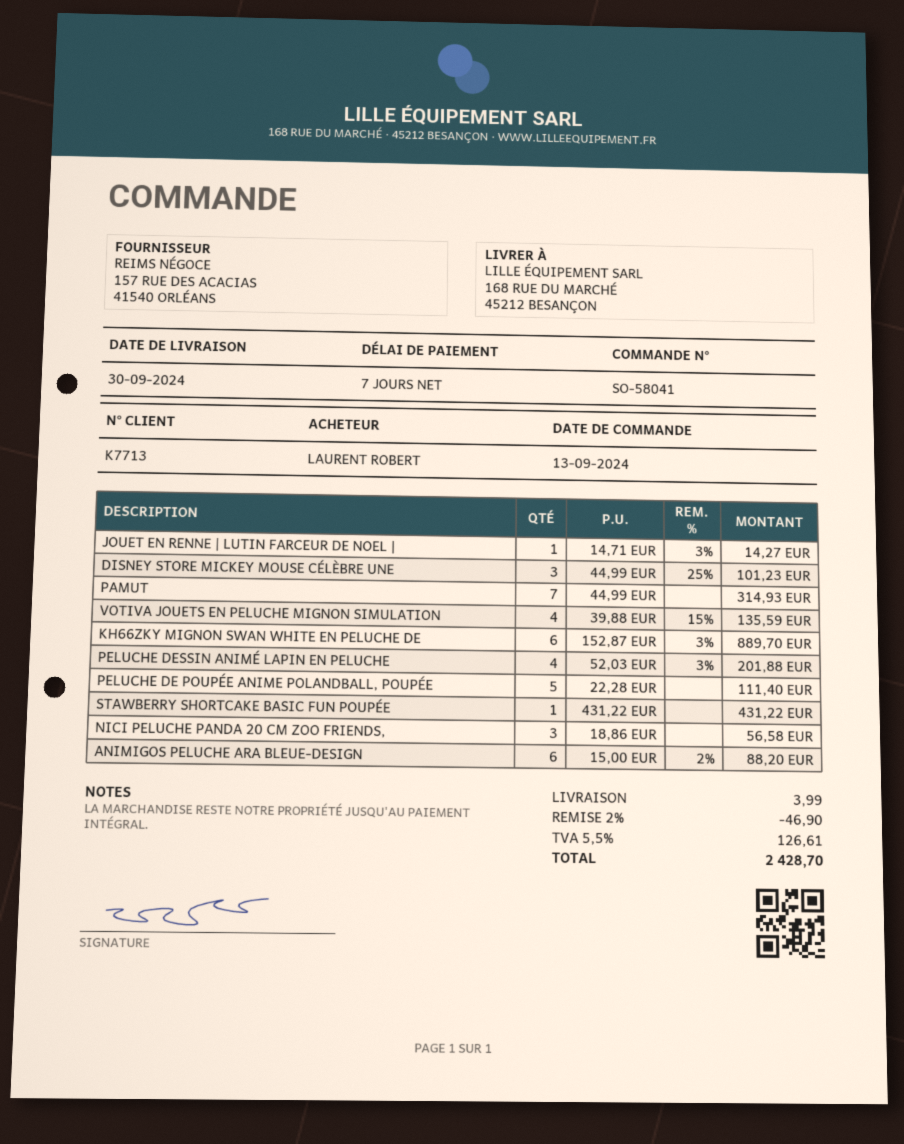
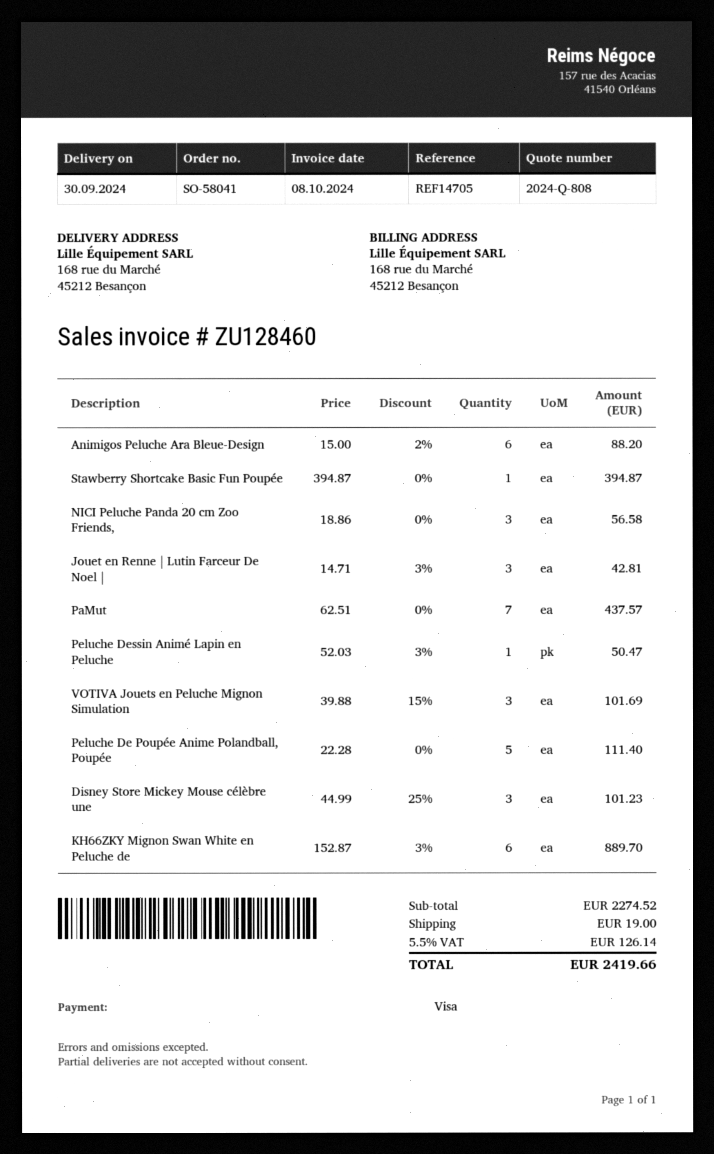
JOUET EN RENNE | LUTIN FARCEUR DE NOEL |: 1 x 14.71 - 3% = 14.27 -> 3 x 14.71 - 3% = 42.81
PAMUT: 7 x 44.99 = 314.93 -> 7 x 62.51 = 437.57
VOTIVA JOUETS EN PELUCHE MIGNON SIMULATION: 4 x 39.88 - 15% = 135.59 -> 3 x 39.88 - 15% = 101.69
PELUCHE DESSIN ANIMÉ LAPIN EN PELUCHE: 4 x 52.03 - 3% = 201.88 -> 1 x 52.03 - 3% = 50.47
STAWBERRY SHORTCAKE BASIC FUN POUPÉE: 1 x 431.22 = 431.22 -> 1 x 394.87 = 394.87
discount: 2% = 46.90 -> none
shipping: 3.99 -> 19.00
tax: 5.5% = 126.61 -> 5.5% = 126.14
total: 2428.70 -> 2419.66

